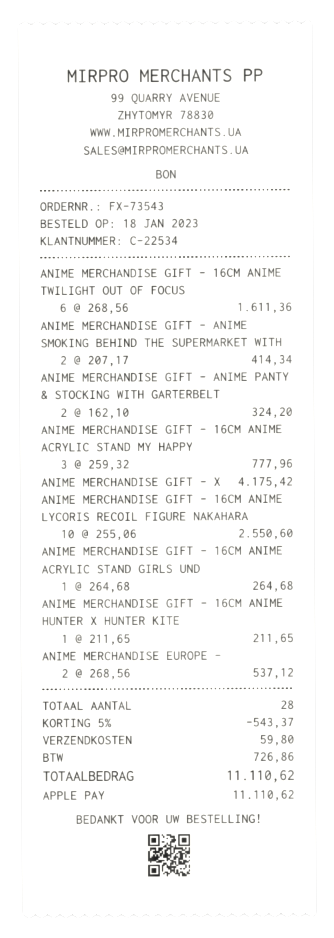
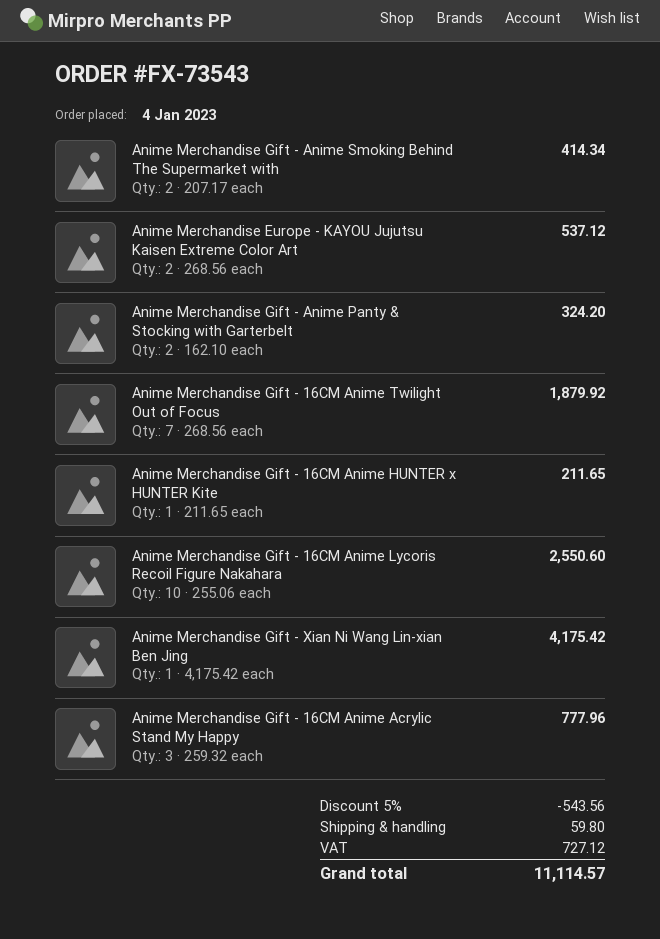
order date: 2023-01-18 -> 2023-01-04
ANIME MERCHANDISE GIFT - 16CM ANIME TWILIGHT OUT OF FOCUS: 6 x 268.56 = 1611.36 -> 7 x 268.56 = 1879.92
ANIME MERCHANDISE GIFT - 16CM ANIME ACRYLIC STAND GIRLS UND: 1 x 264.68 = 264.68 -> none
discount: 5% = 543.37 -> 5% = 543.56
tax: 726.86 -> 727.12
total: 11110.62 -> 11114.57

